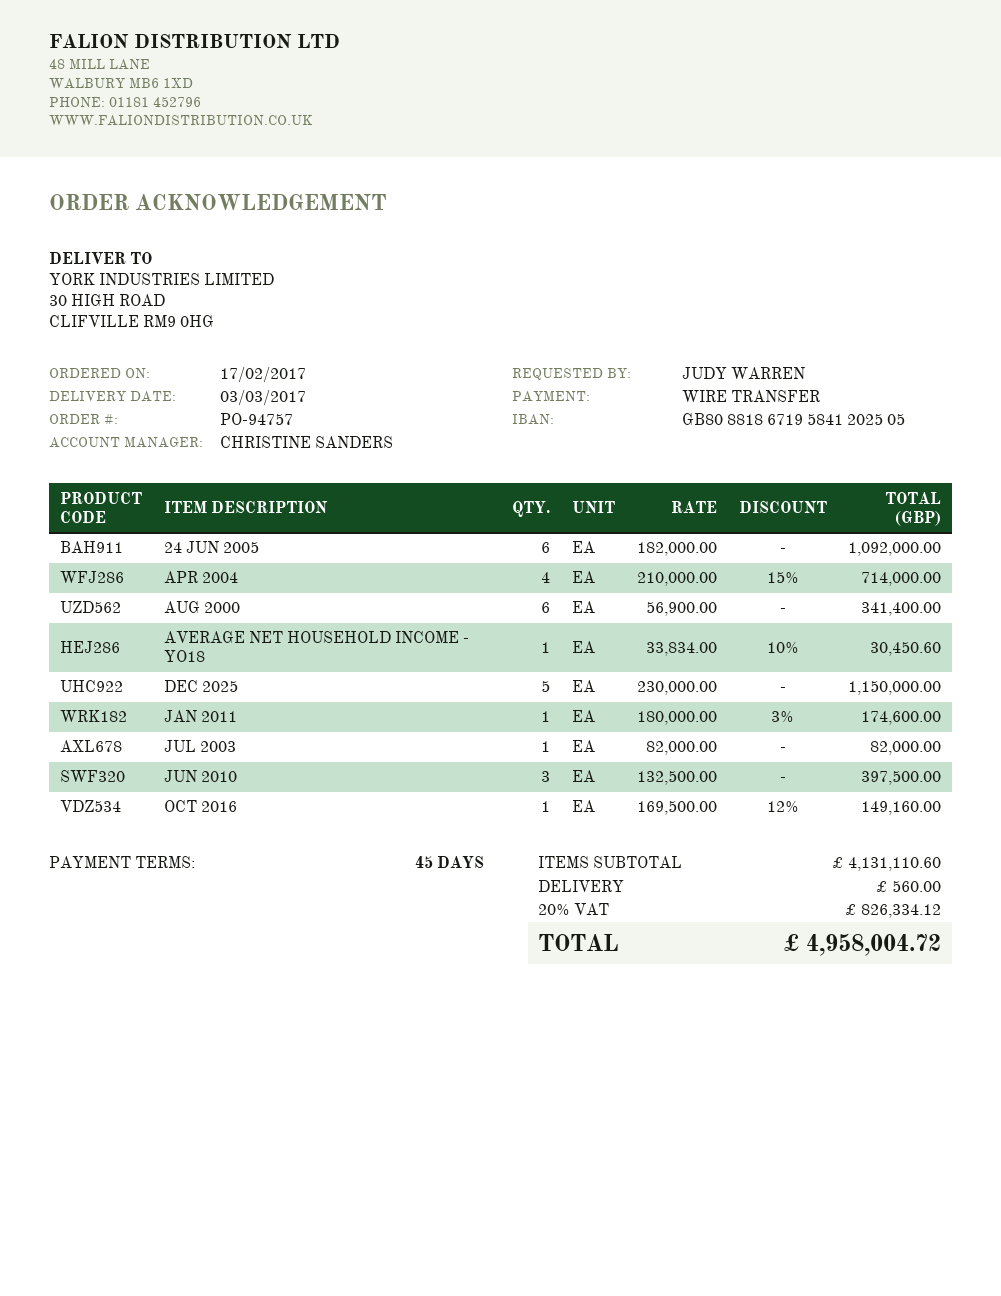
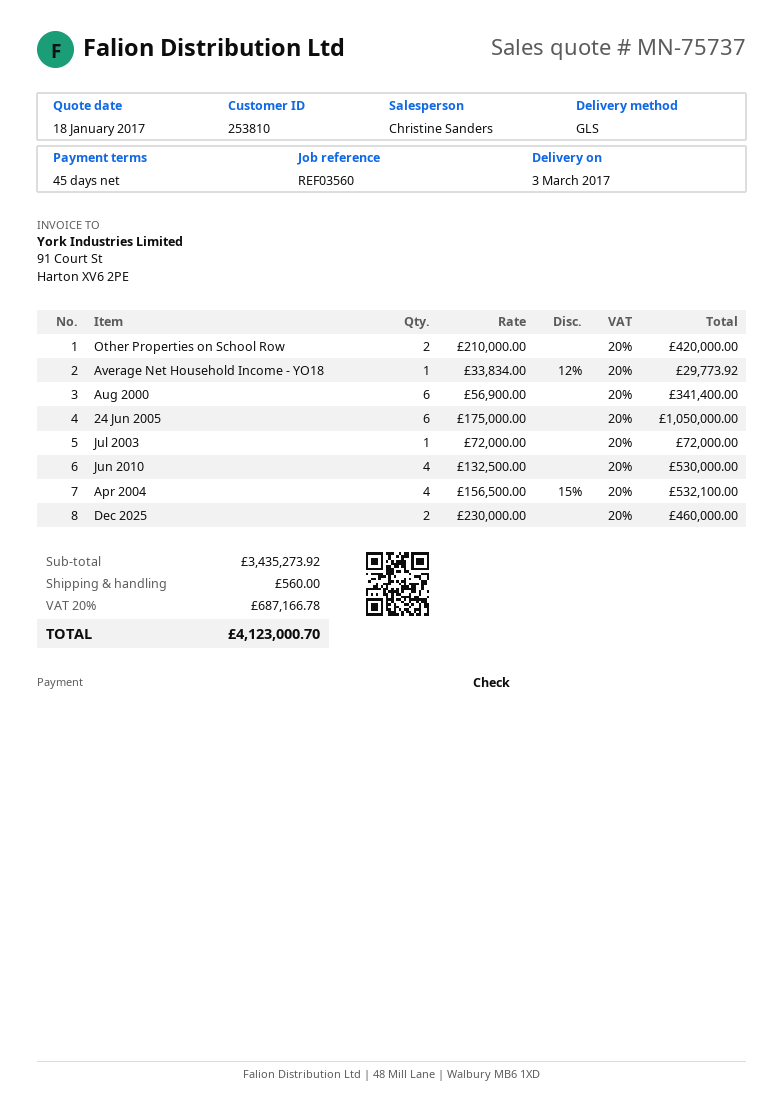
payment method: bank transfer -> cheque
24 JUN 2005: 6 x 182000.00 = 1092000.00 -> 6 x 175000.00 = 1050000.00
APR 2004: 4 x 210000.00 - 15% = 714000.00 -> 4 x 156500.00 - 15% = 532100.00
AVERAGE NET HOUSEHOLD INCOME - YO18: 1 x 33834.00 - 10% = 30450.60 -> 1 x 33834.00 - 12% = 29773.92
DEC 2025: 5 x 230000.00 = 1150000.00 -> 2 x 230000.00 = 460000.00
JAN 2011: 1 x 180000.00 - 3% = 174600.00 -> none
JUL 2003: 1 x 82000.00 = 82000.00 -> 1 x 72000.00 = 72000.00
JUN 2010: 3 x 132500.00 = 397500.00 -> 4 x 132500.00 = 530000.00
OCT 2016: 1 x 169500.00 - 12% = 149160.00 -> none
Other Properties on School Row: none -> 2 x 210000.00 = 420000.00
subtotal: 4131110.60 -> 3435273.92
tax: 20% = 826334.12 -> 20% = 687166.78
total: 4958004.72 -> 4123000.70

